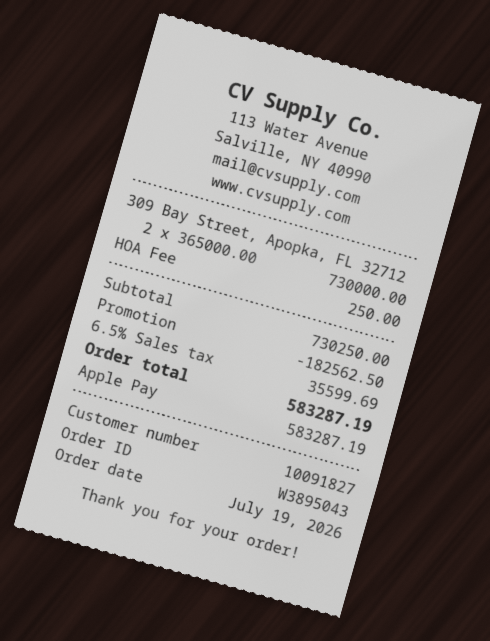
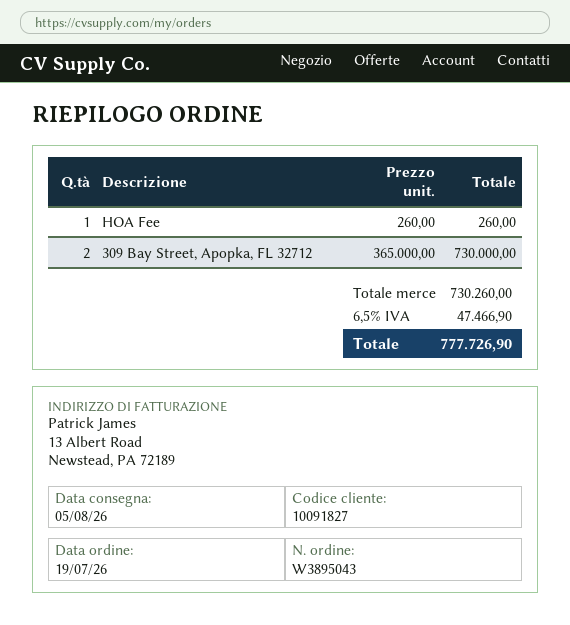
HOA Fee: 1 x 250.00 = 250.00 -> 1 x 260.00 = 260.00
subtotal: 730250.00 -> 730260.00
discount: 182562.50 -> none
tax: 6.5% = 35599.69 -> 6.5% = 47466.90
total: 583287.19 -> 777726.90

